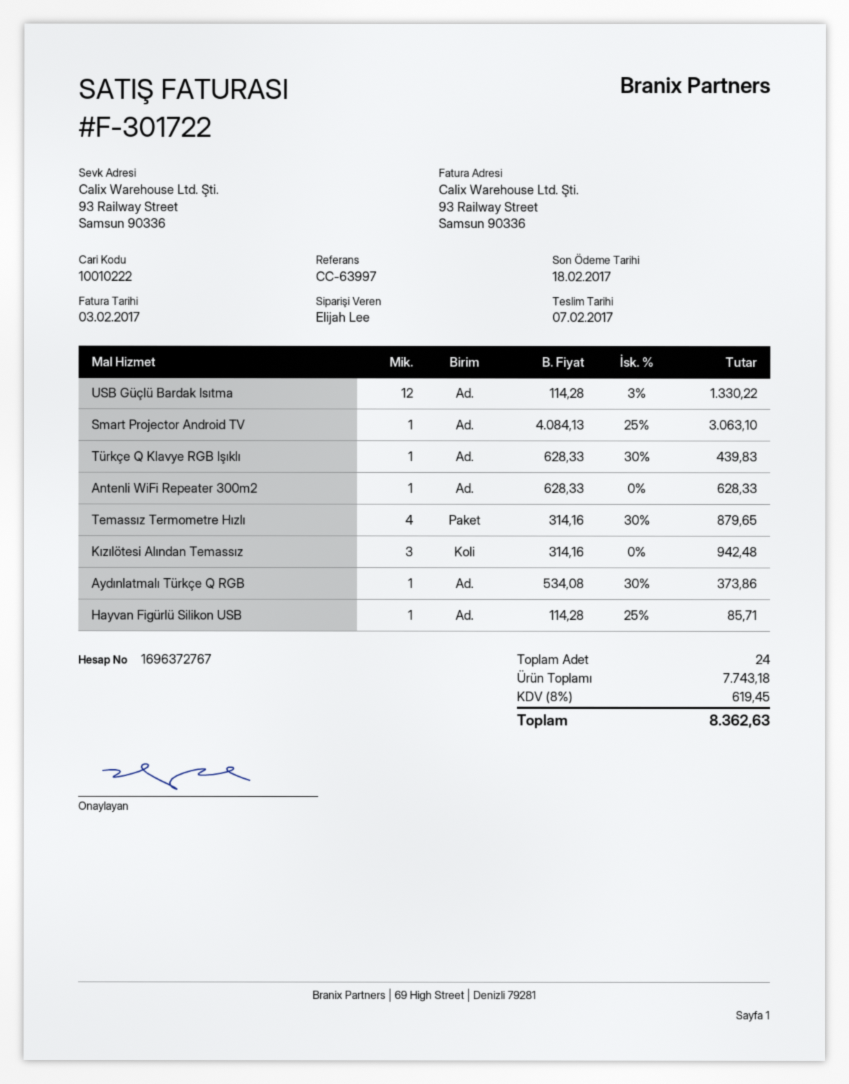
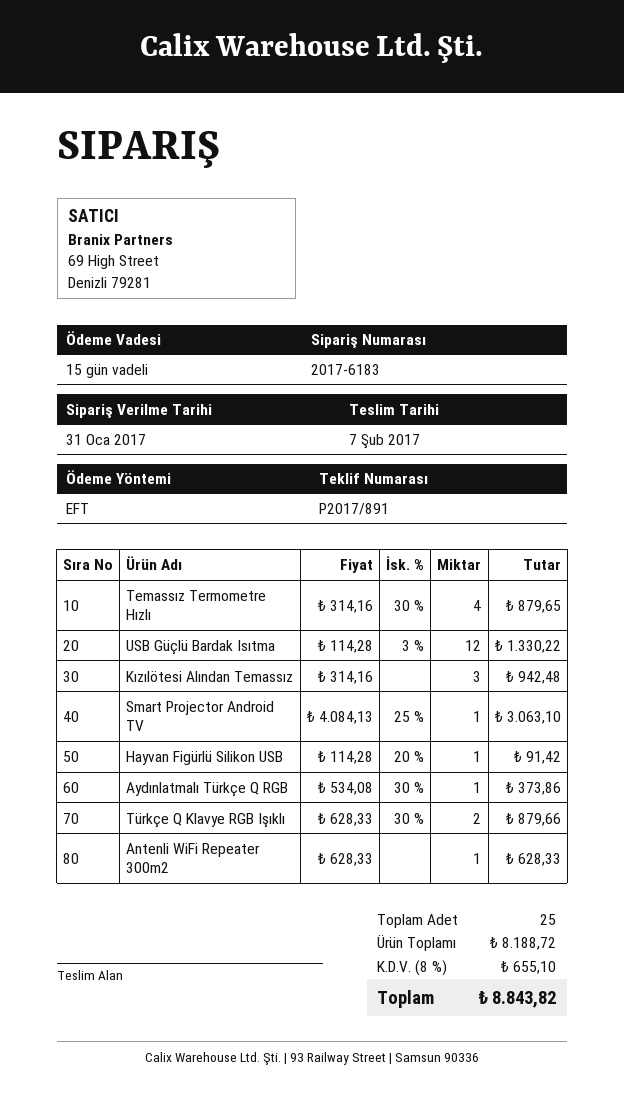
Türkçe Q Klavye RGB Işıklı: 1 x 628.33 - 30% = 439.83 -> 2 x 628.33 - 30% = 879.66
Hayvan Figürlü Silikon USB: 1 x 114.28 - 25% = 85.71 -> 1 x 114.28 - 20% = 91.42
total quantity: 24 -> 25
subtotal: 7743.18 -> 8188.72
tax: 8% = 619.45 -> 8% = 655.10
total: 8362.63 -> 8843.82

